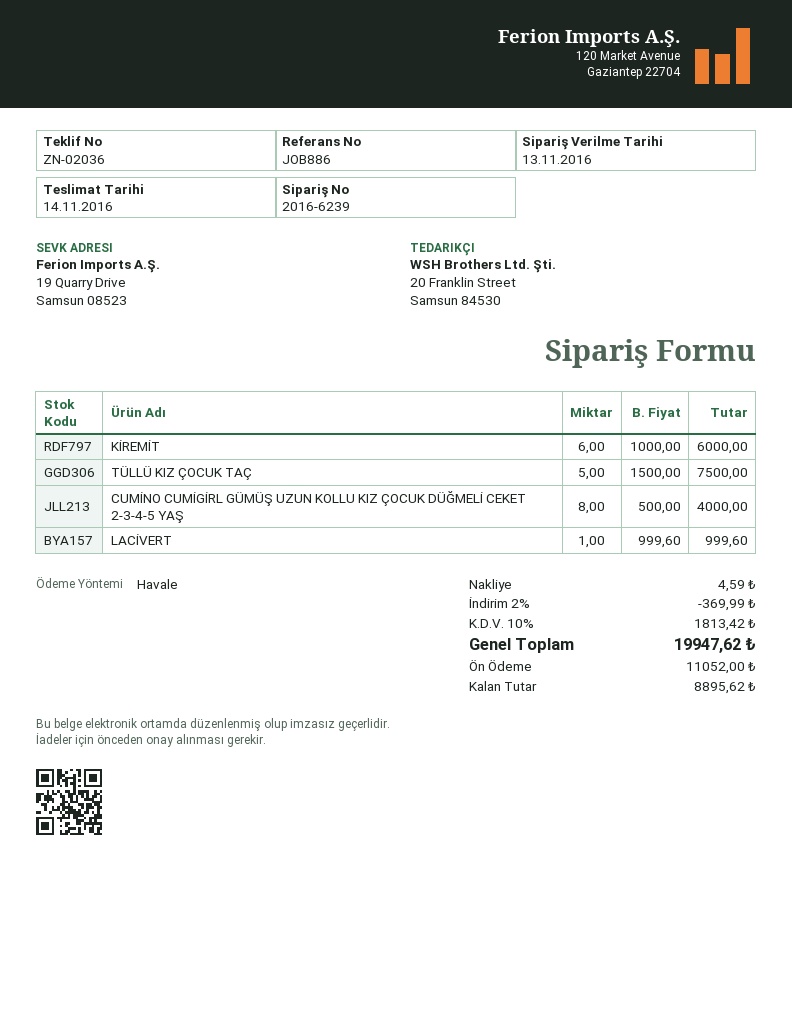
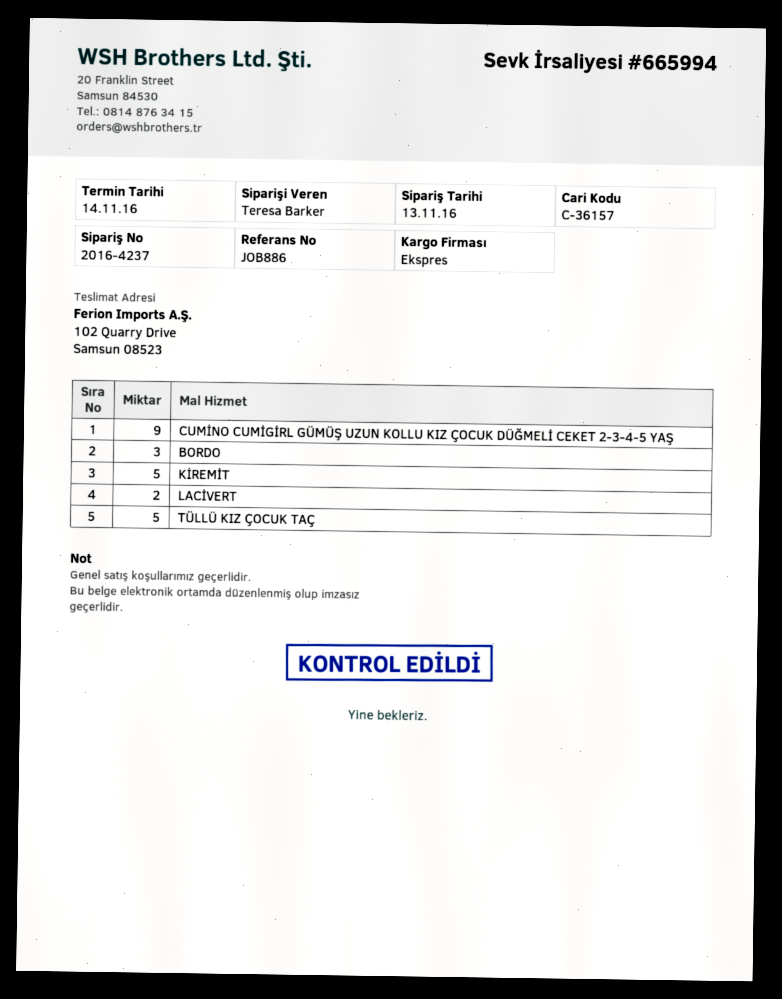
order number: 2016-6239 -> 2016-4237
ship to: 19 Quarry Drive, Samsun 08523 -> 102 Quarry Drive, Samsun 08523
KİREMİT: 6 -> 5
CUMİNO CUMİGİRL GÜMÜŞ UZUN KOLLU KIZ ÇOCUK DÜĞMELİ CEKET 2-3-4-5 YAŞ: 8 -> 9
LACİVERT: 1 -> 2
BORDO: none -> 3

